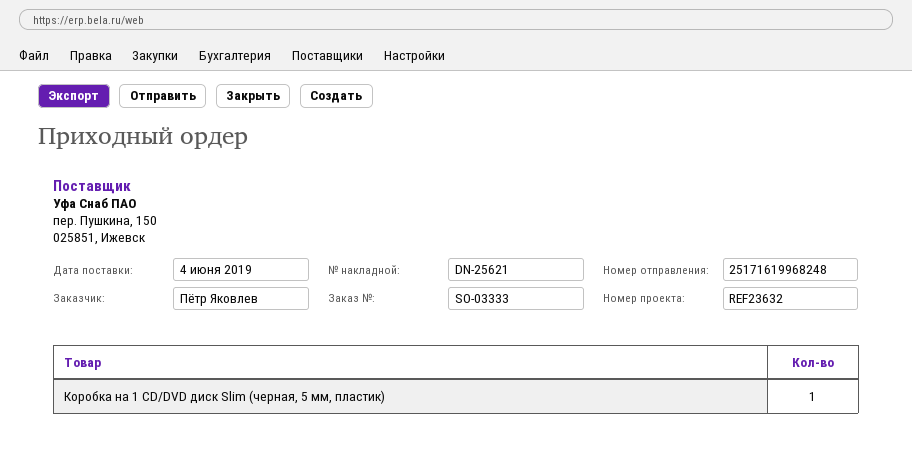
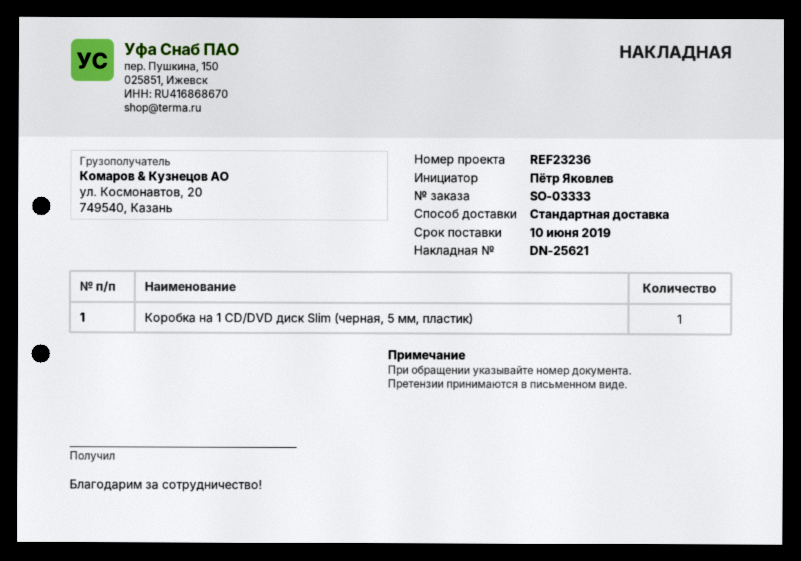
delivery date: 2019-06-04 -> 2019-06-10
reference: REF23632 -> REF23236

